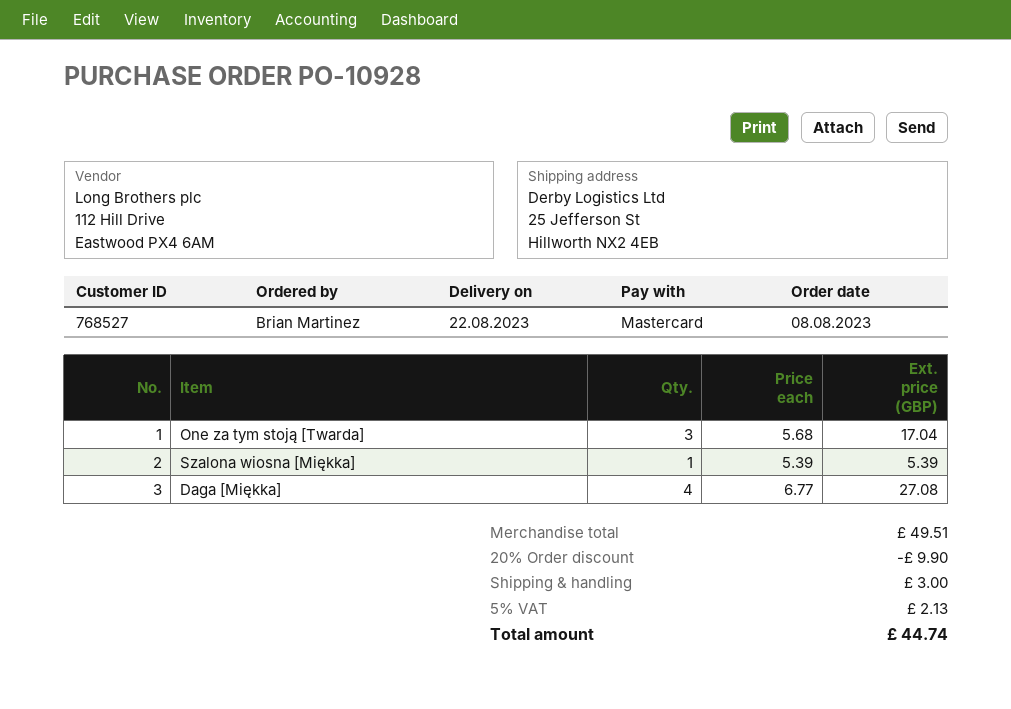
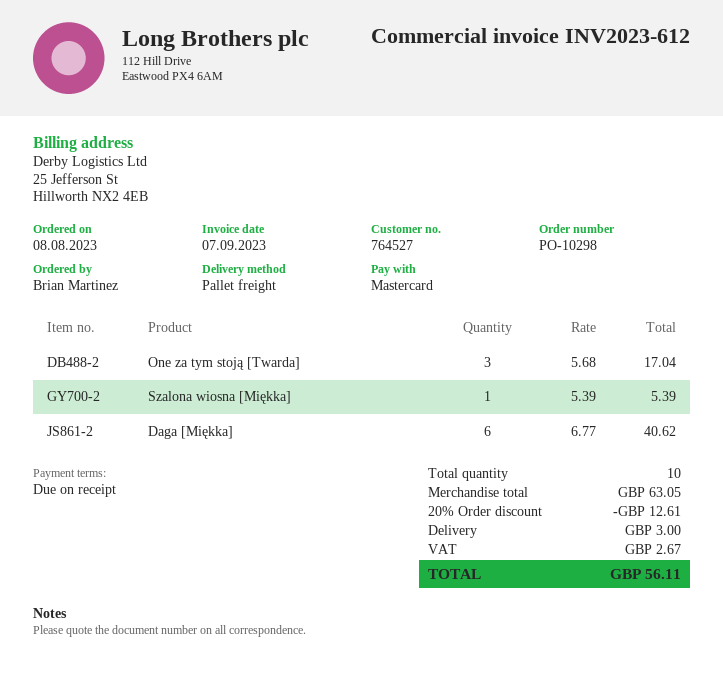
order number: PO-10928 -> PO-10298
customer number: 768527 -> 764527
Daga [Miękka]: 4 x 6.77 = 27.08 -> 6 x 6.77 = 40.62
subtotal: 49.51 -> 63.05
discount: 20% = 9.90 -> 20% = 12.61
tax: 2.13 -> 2.67
total: 44.74 -> 56.11

